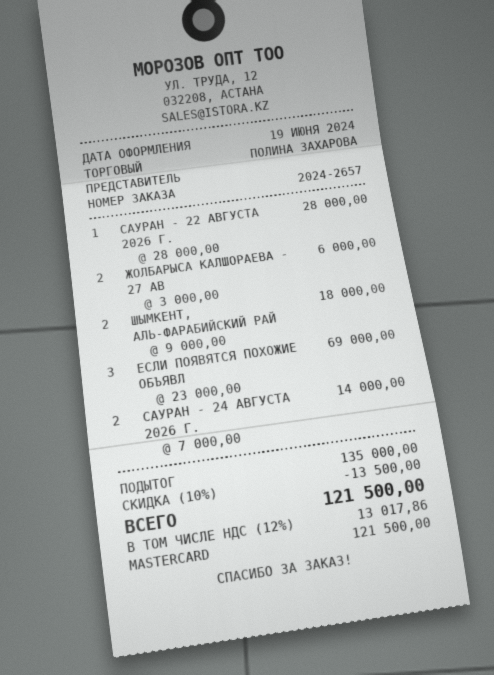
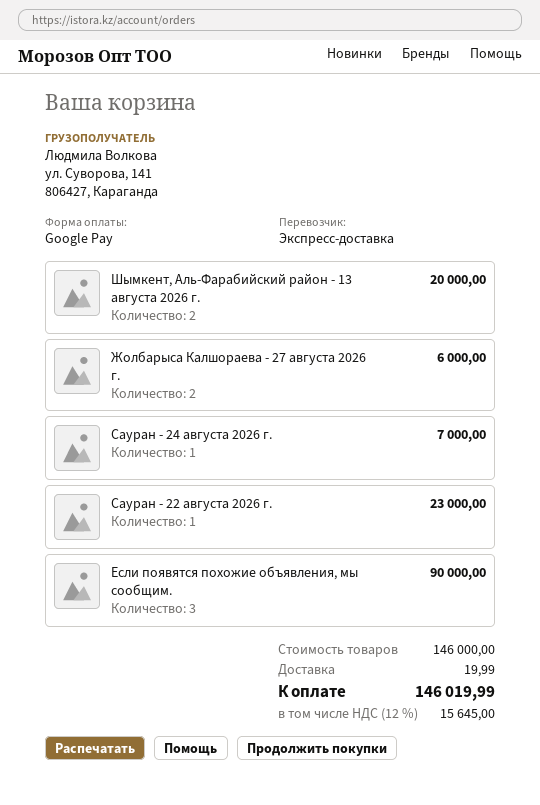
payment method: Mastercard -> Google Pay
САУРАН - 22 АВГУСТА 2026 Г.: 1 for 28000.00 -> 1 for 23000.00
ШЫМКЕНТ, АЛЬ-ФАРАБИЙСКИЙ РАЙ: 2 for 18000.00 -> 2 for 20000.00
ЕСЛИ ПОЯВЯТСЯ ПОХОЖИЕ ОБЪЯВЛ: 3 for 69000.00 -> 3 for 90000.00
САУРАН - 24 АВГУСТА 2026 Г.: 2 for 14000.00 -> 1 for 7000.00
subtotal: 135000.00 -> 146000.00
discount: 10% = 13500.00 -> none
shipping: none -> 19.99
tax: 12% = 13017.86 -> 12% = 15645.00
total: 121500.00 -> 146019.99

